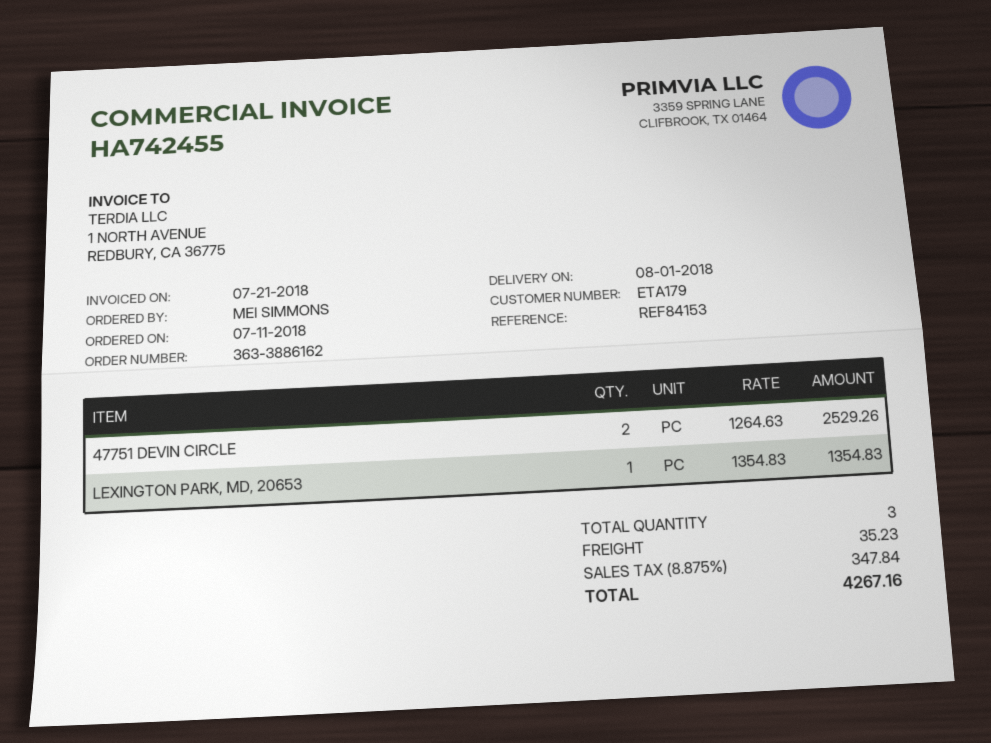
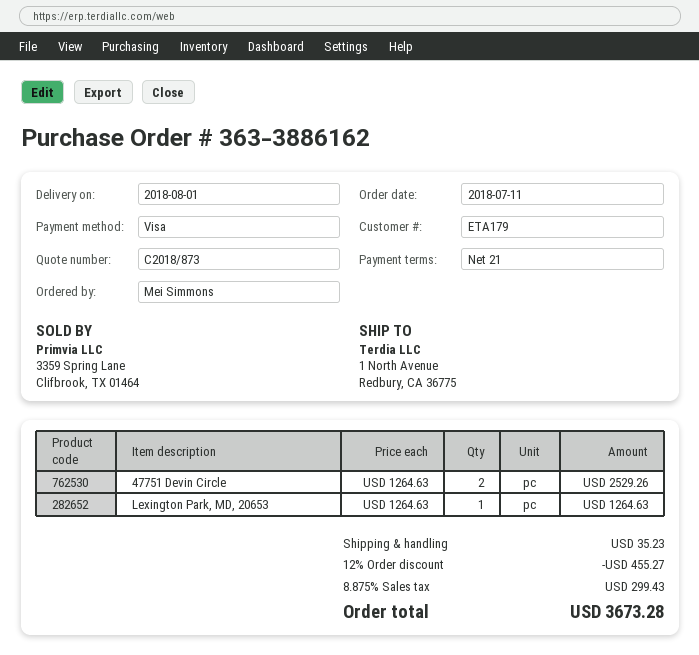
LEXINGTON PARK, MD, 20653: 1 x 1354.83 = 1354.83 -> 1 x 1264.63 = 1264.63
discount: none -> 12% = 455.27
tax: 8.875% = 347.84 -> 8.875% = 299.43
total: 4267.16 -> 3673.28

